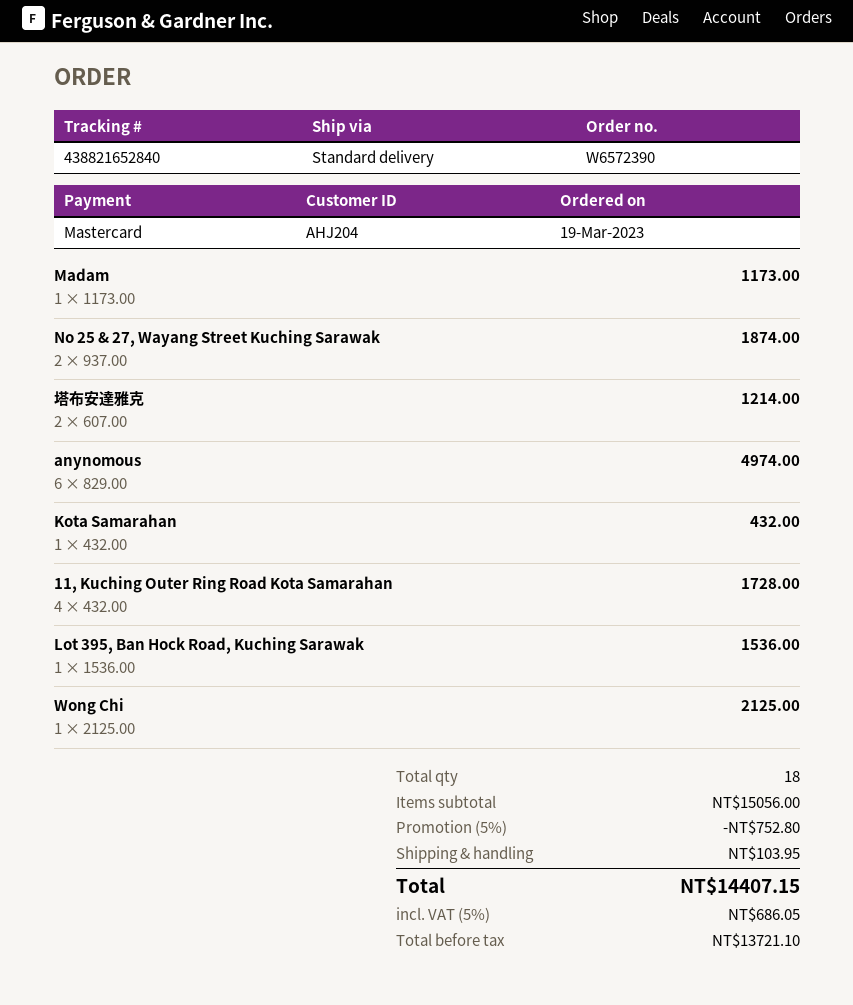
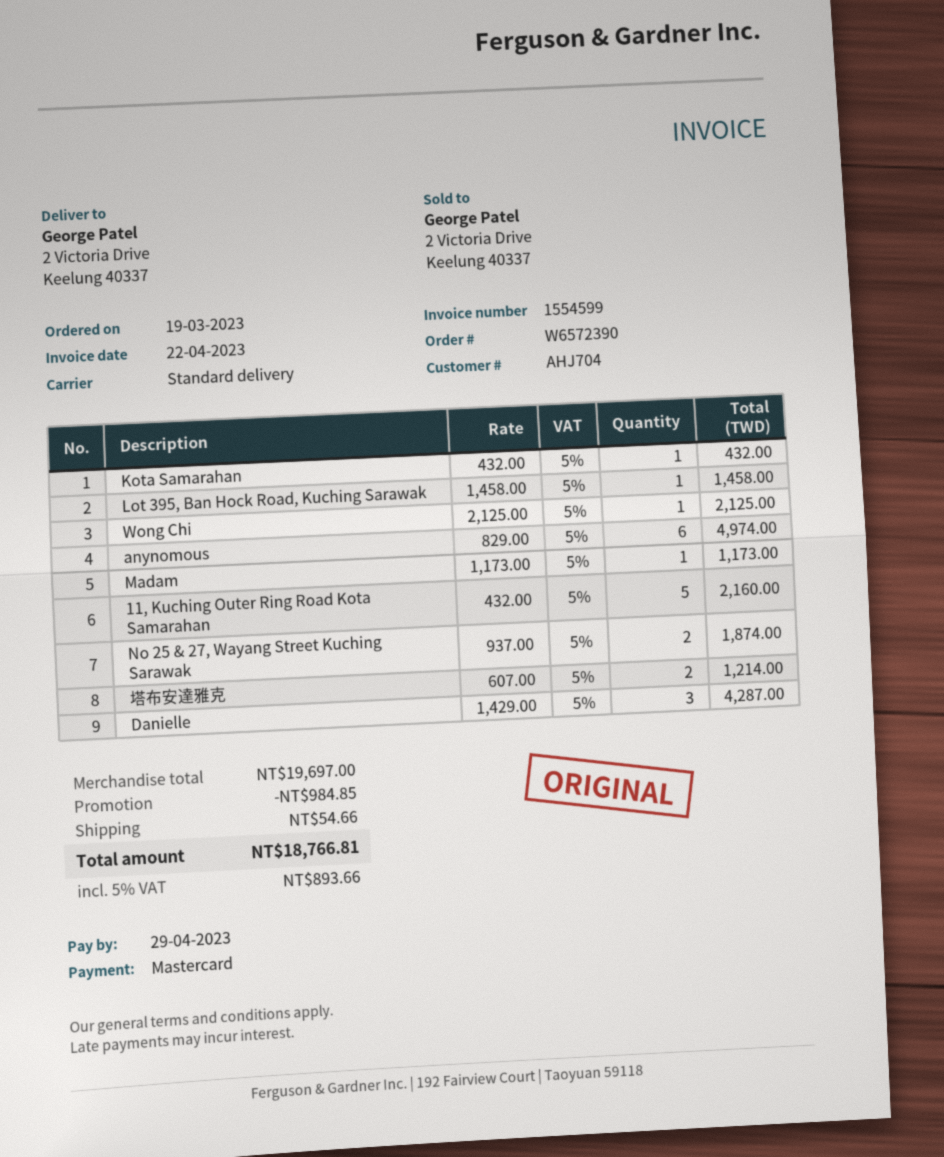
customer number: AHJ204 -> AHJ704
11, Kuching Outer Ring Road Kota Samarahan: 4 x 432.00 = 1728.00 -> 5 x 432.00 = 2160.00
Lot 395, Ban Hock Road, Kuching Sarawak: 1 x 1536.00 = 1536.00 -> 1 x 1458.00 = 1458.00
Danielle: none -> 3 x 1429.00 = 4287.00
subtotal: 15056.00 -> 19697.00
discount: 752.80 -> 984.85
shipping: 103.95 -> 54.66
tax: 5% = 686.05 -> 5% = 893.66
total: 14407.15 -> 18766.81

